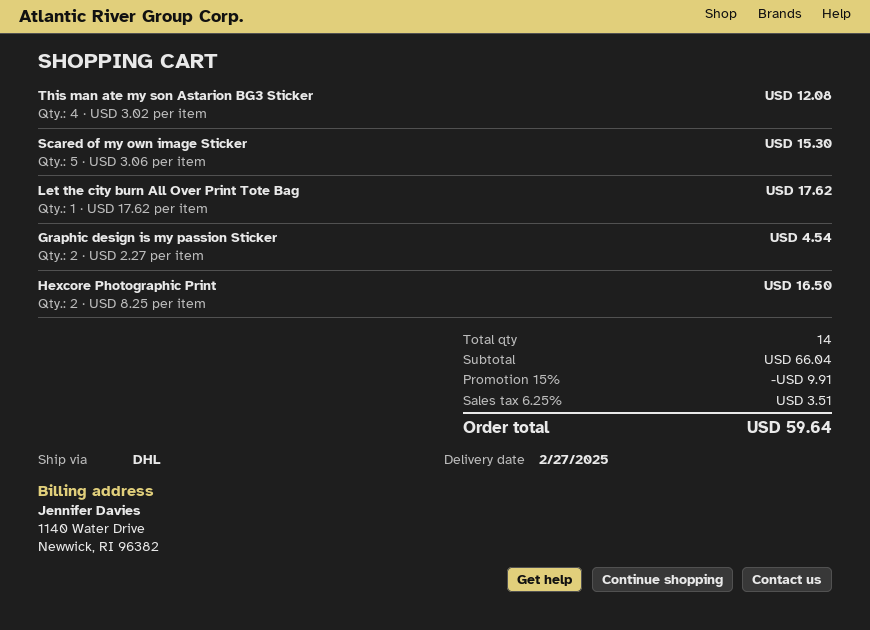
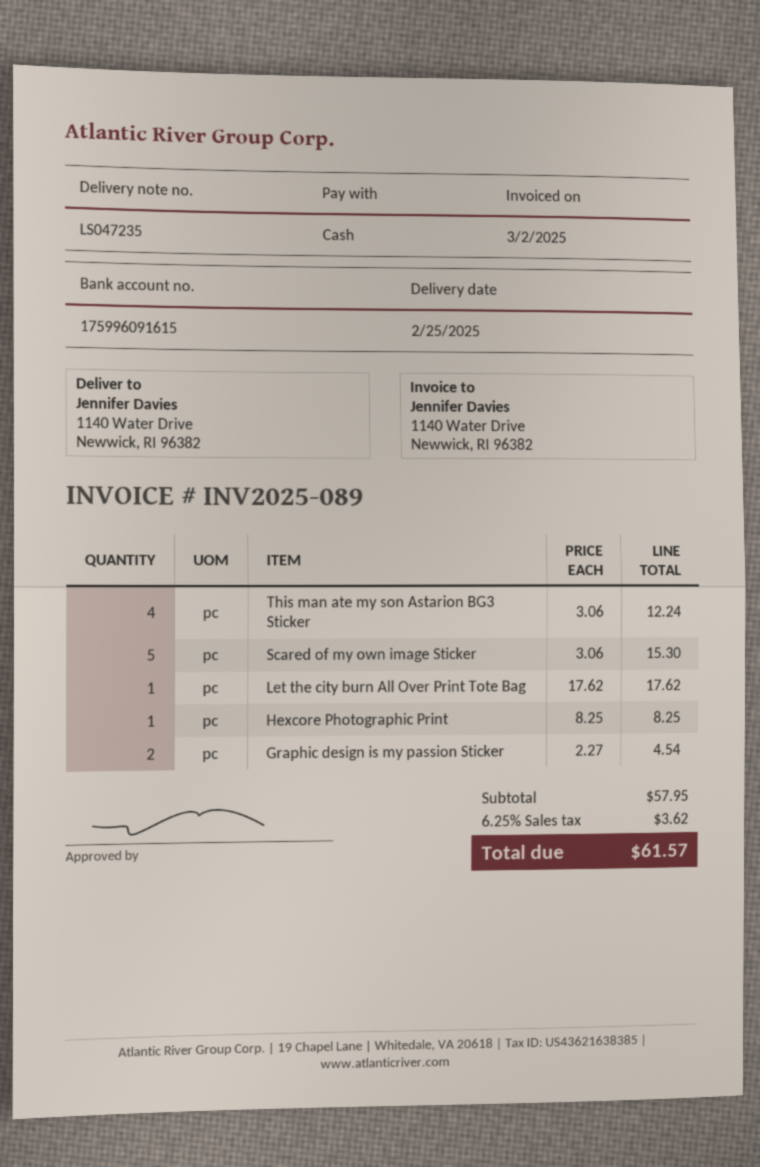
delivery date: 2025-02-27 -> 2025-02-25
This man ate my son Astarion BG3 Sticker: 4 x 3.02 = 12.08 -> 4 x 3.06 = 12.24
Hexcore Photographic Print: 2 x 8.25 = 16.50 -> 1 x 8.25 = 8.25
subtotal: 66.04 -> 57.95
discount: 15% = 9.91 -> none
tax: 6.25% = 3.51 -> 6.25% = 3.62
total: 59.64 -> 61.57

